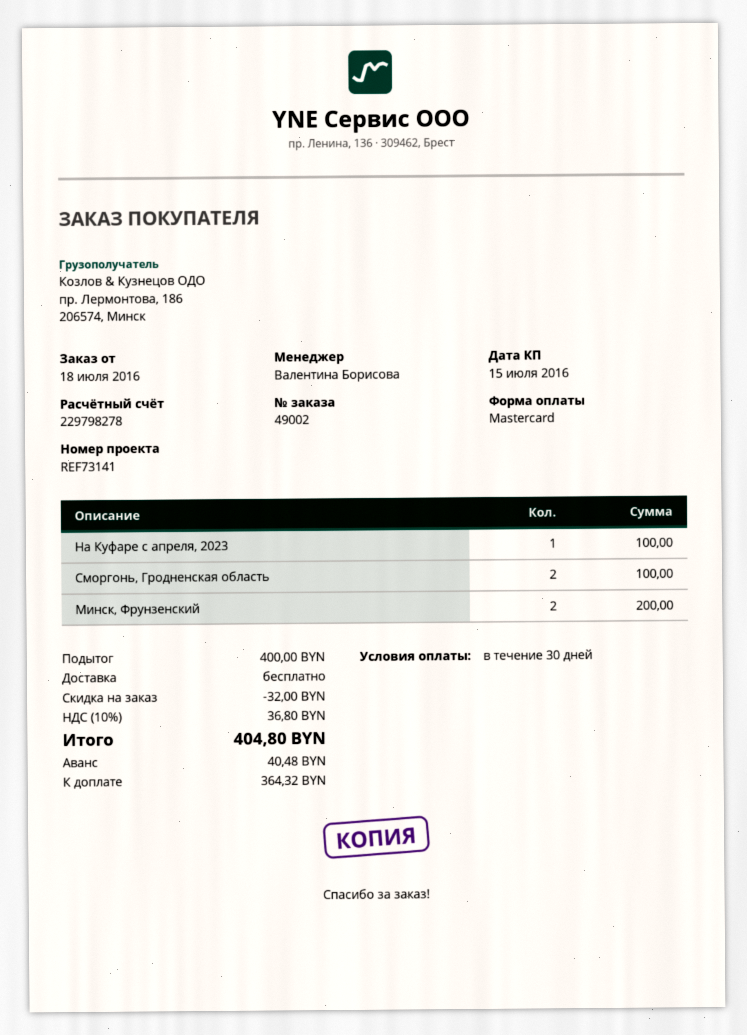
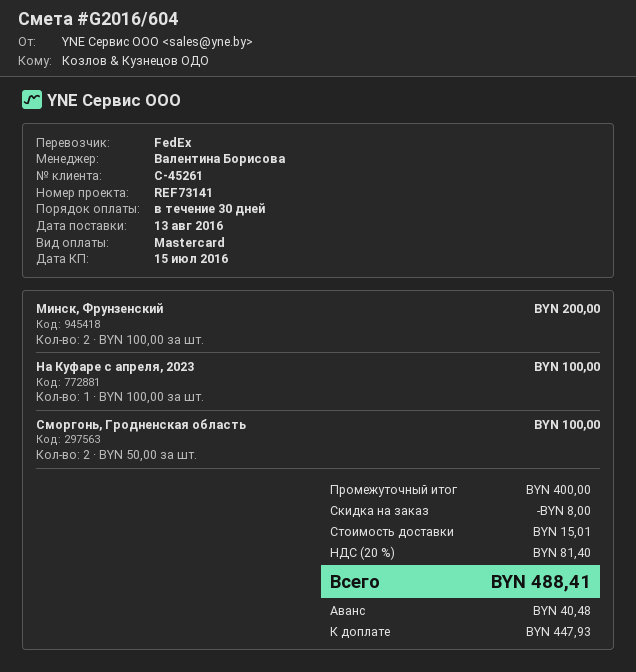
discount: 32.00 -> 8.00
shipping: 0.00 -> 15.01
tax: 10% = 36.80 -> 20% = 81.40
total: 404.80 -> 488.41
balance: 364.32 -> 447.93

